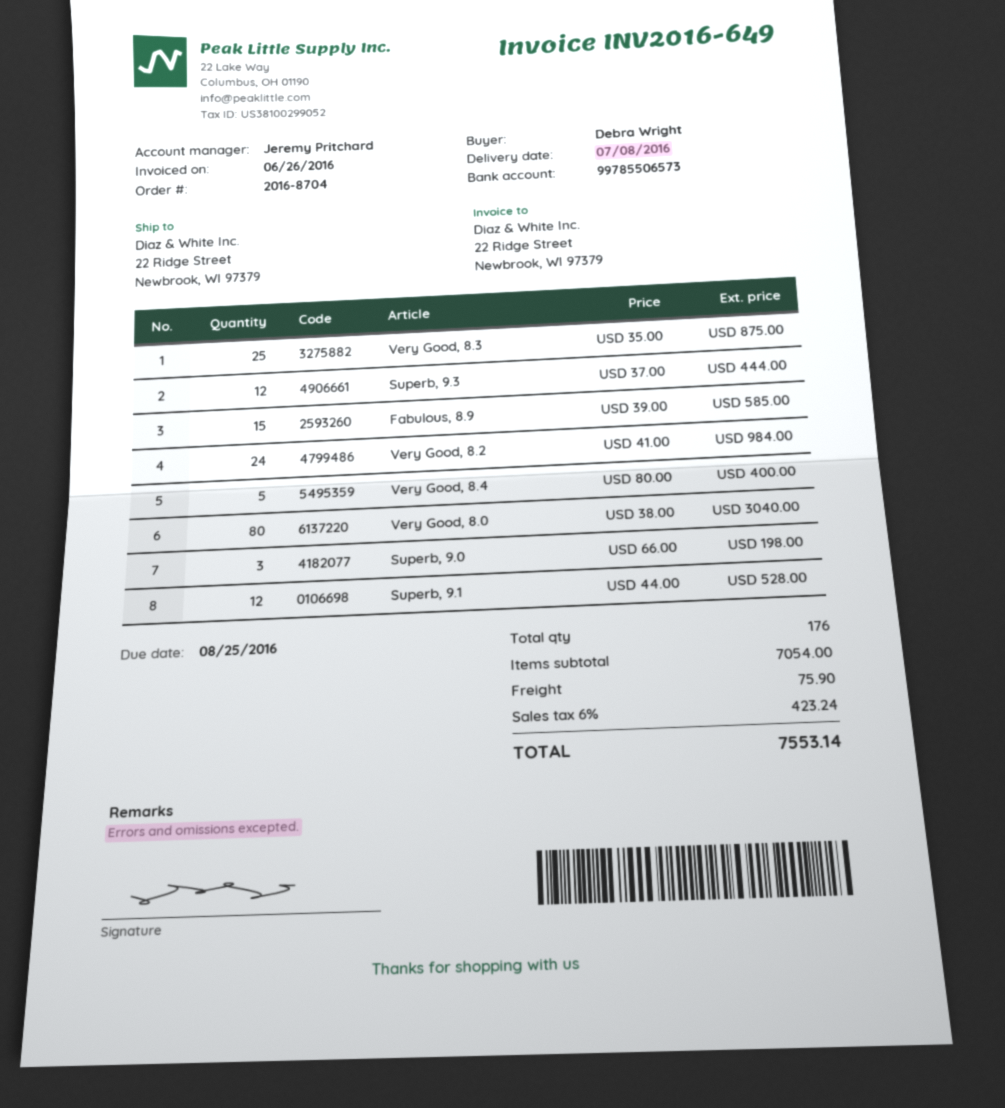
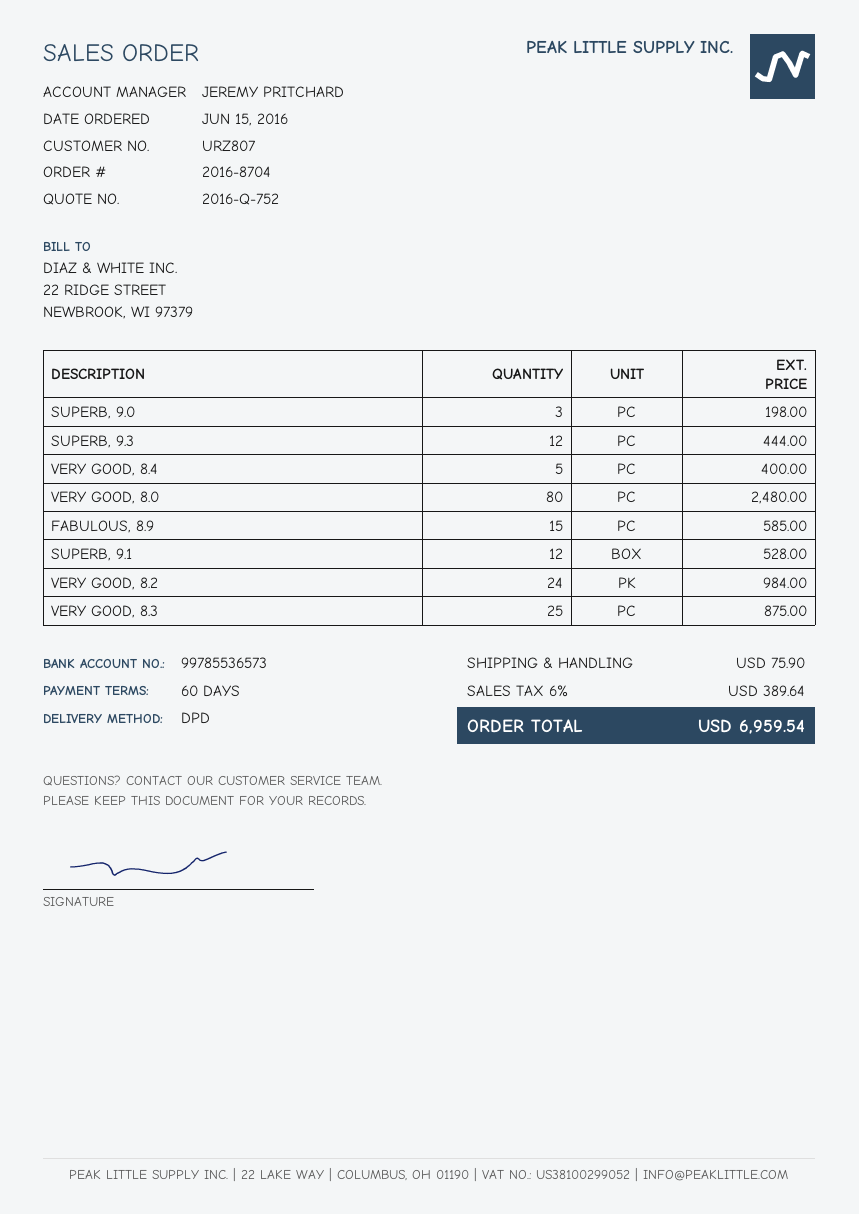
bank account: 99785506573 -> 99785536573
Very Good, 8.0: 80 for 3040.00 -> 80 for 2480.00
tax: 6% = 423.24 -> 6% = 389.64
total: 7553.14 -> 6959.54

